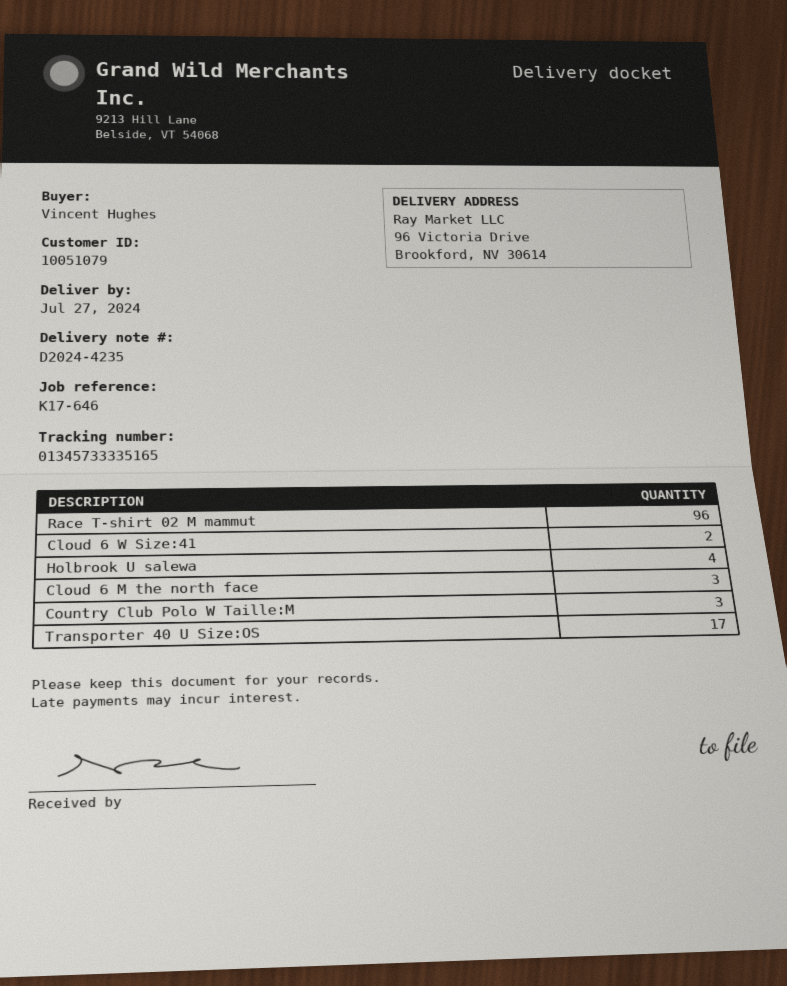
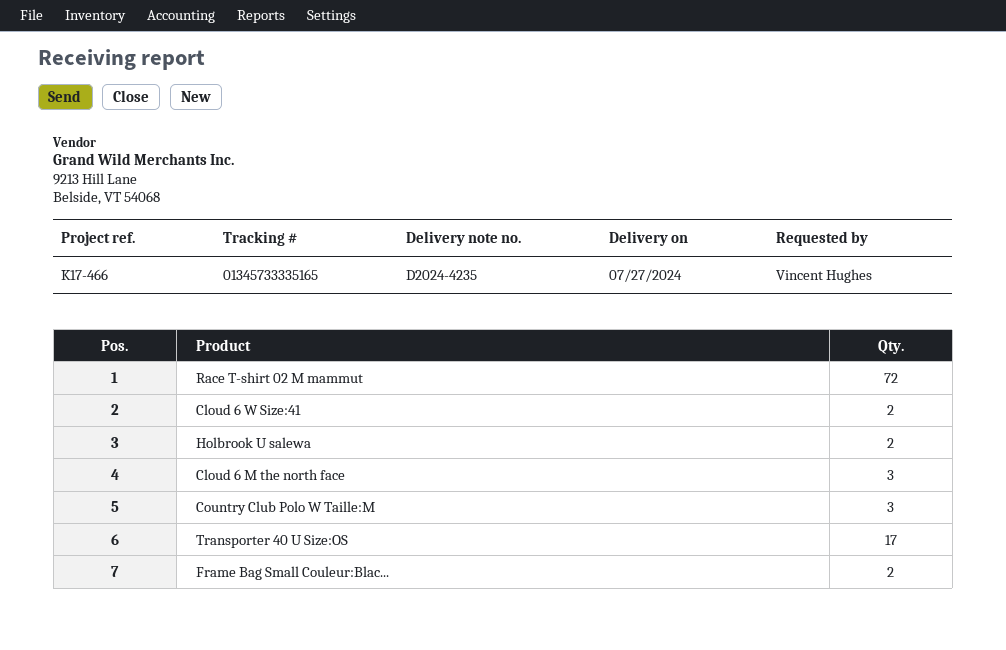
reference: K17-646 -> K17-466
Race T-shirt 02 M mammut: 96 -> 72
Holbrook U salewa: 4 -> 2
Frame Bag Small Couleur:Blac...: none -> 2

